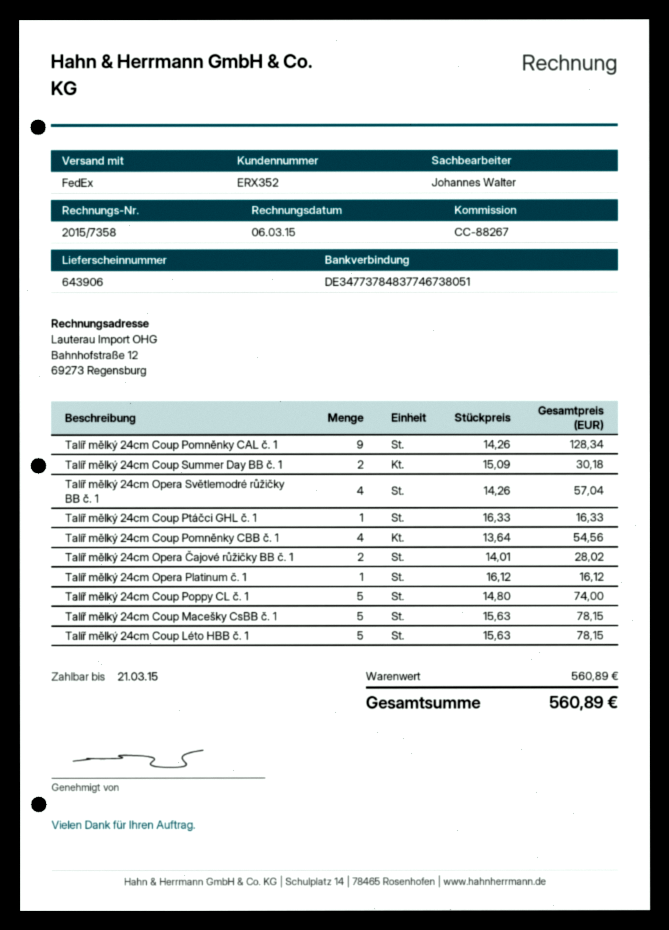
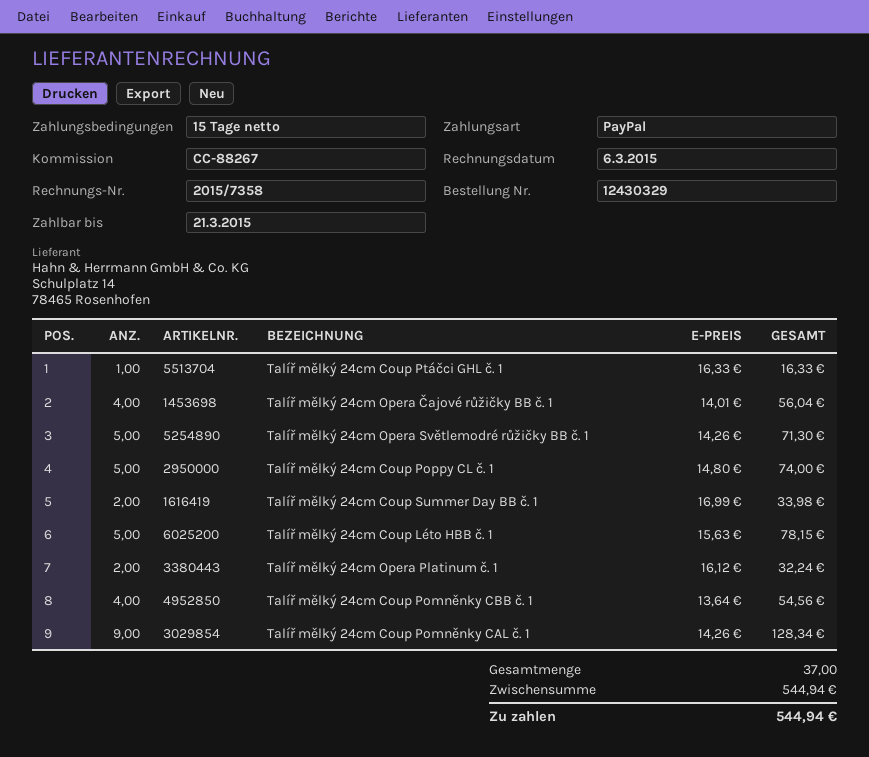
Talíř mělký 24cm Coup Summer Day BB č. 1: 2 x 15.09 = 30.18 -> 2 x 16.99 = 33.98
Talíř mělký 24cm Opera Světlemodré růžičky BB č. 1: 4 x 14.26 = 57.04 -> 5 x 14.26 = 71.30
Talíř mělký 24cm Opera Čajové růžičky BB č. 1: 2 x 14.01 = 28.02 -> 4 x 14.01 = 56.04
Talíř mělký 24cm Opera Platinum č. 1: 1 x 16.12 = 16.12 -> 2 x 16.12 = 32.24
Talíř mělký 24cm Coup Macešky CsBB č. 1: 5 x 15.63 = 78.15 -> none
subtotal: 560.89 -> 544.94
total: 560.89 -> 544.94

